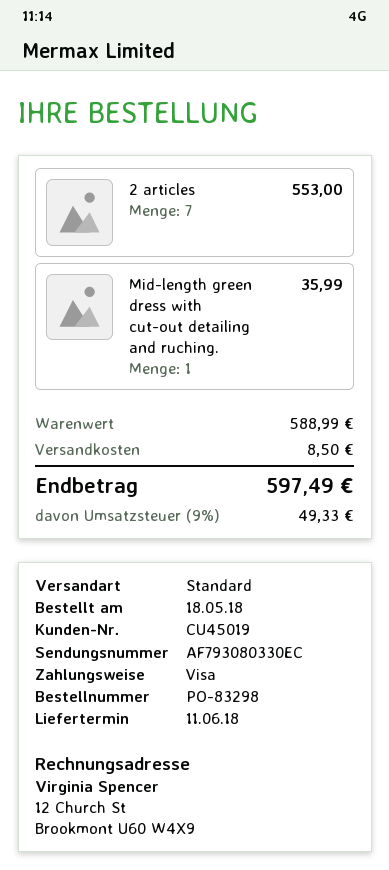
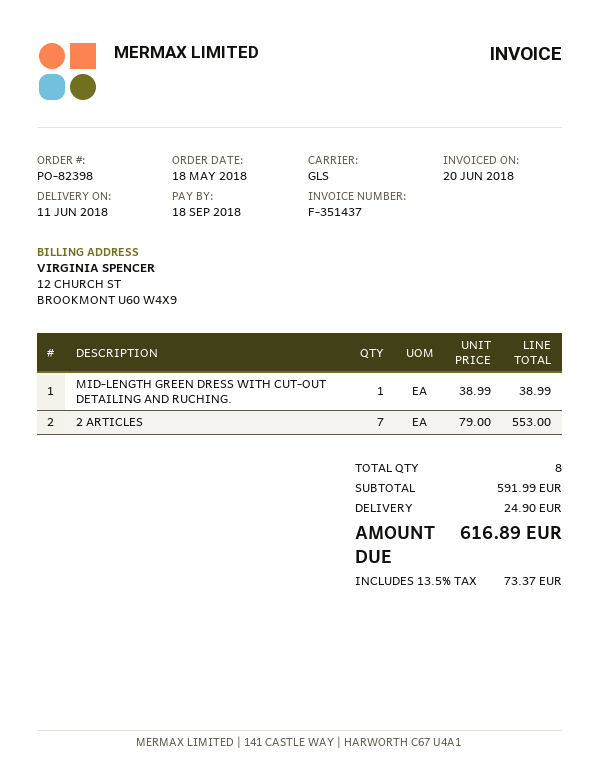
order number: PO-83298 -> PO-82398
shipping method: standard -> GLS
Mid-length green dress with cut-out detailing and ruching.: 1 for 35.99 -> 1 for 38.99
subtotal: 588.99 -> 591.99
shipping: 8.50 -> 24.90
tax: 9% = 49.33 -> 13.5% = 73.37
total: 597.49 -> 616.89

